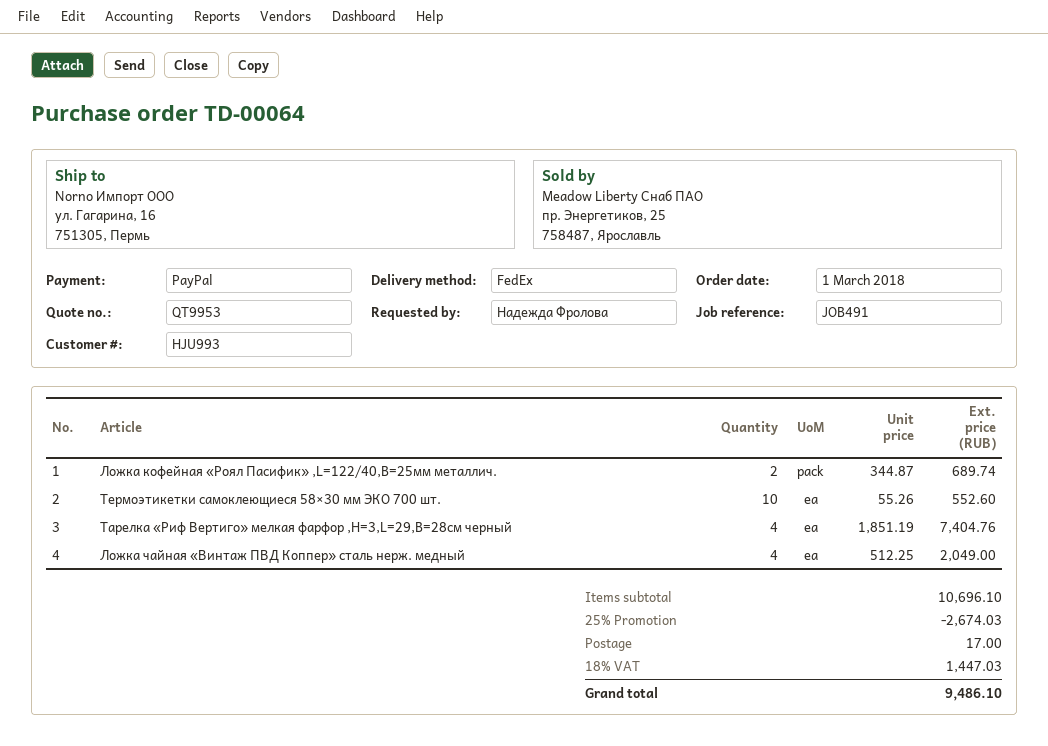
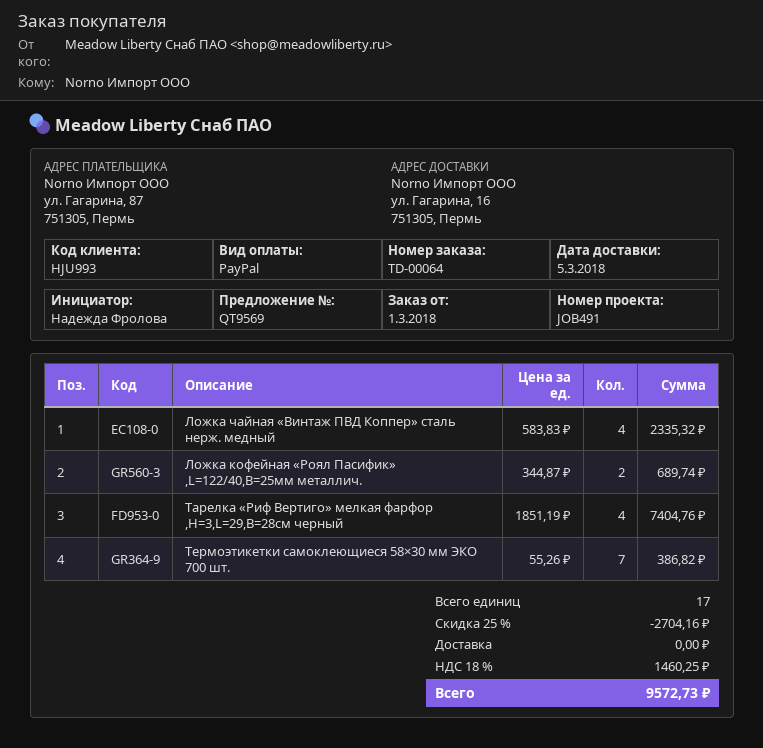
quote number: QT9953 -> QT9569
Термоэтикетки самоклеющиеся 58×30 мм ЭКО 700 шт.: 10 x 55.26 = 552.60 -> 7 x 55.26 = 386.82
Ложка чайная «Винтаж ПВД Коппер» сталь нерж. медный: 4 x 512.25 = 2049.00 -> 4 x 583.83 = 2335.32
discount: 25% = 2674.03 -> 25% = 2704.16
shipping: 17.00 -> 0.00
tax: 18% = 1447.03 -> 18% = 1460.25
total: 9486.10 -> 9572.73

